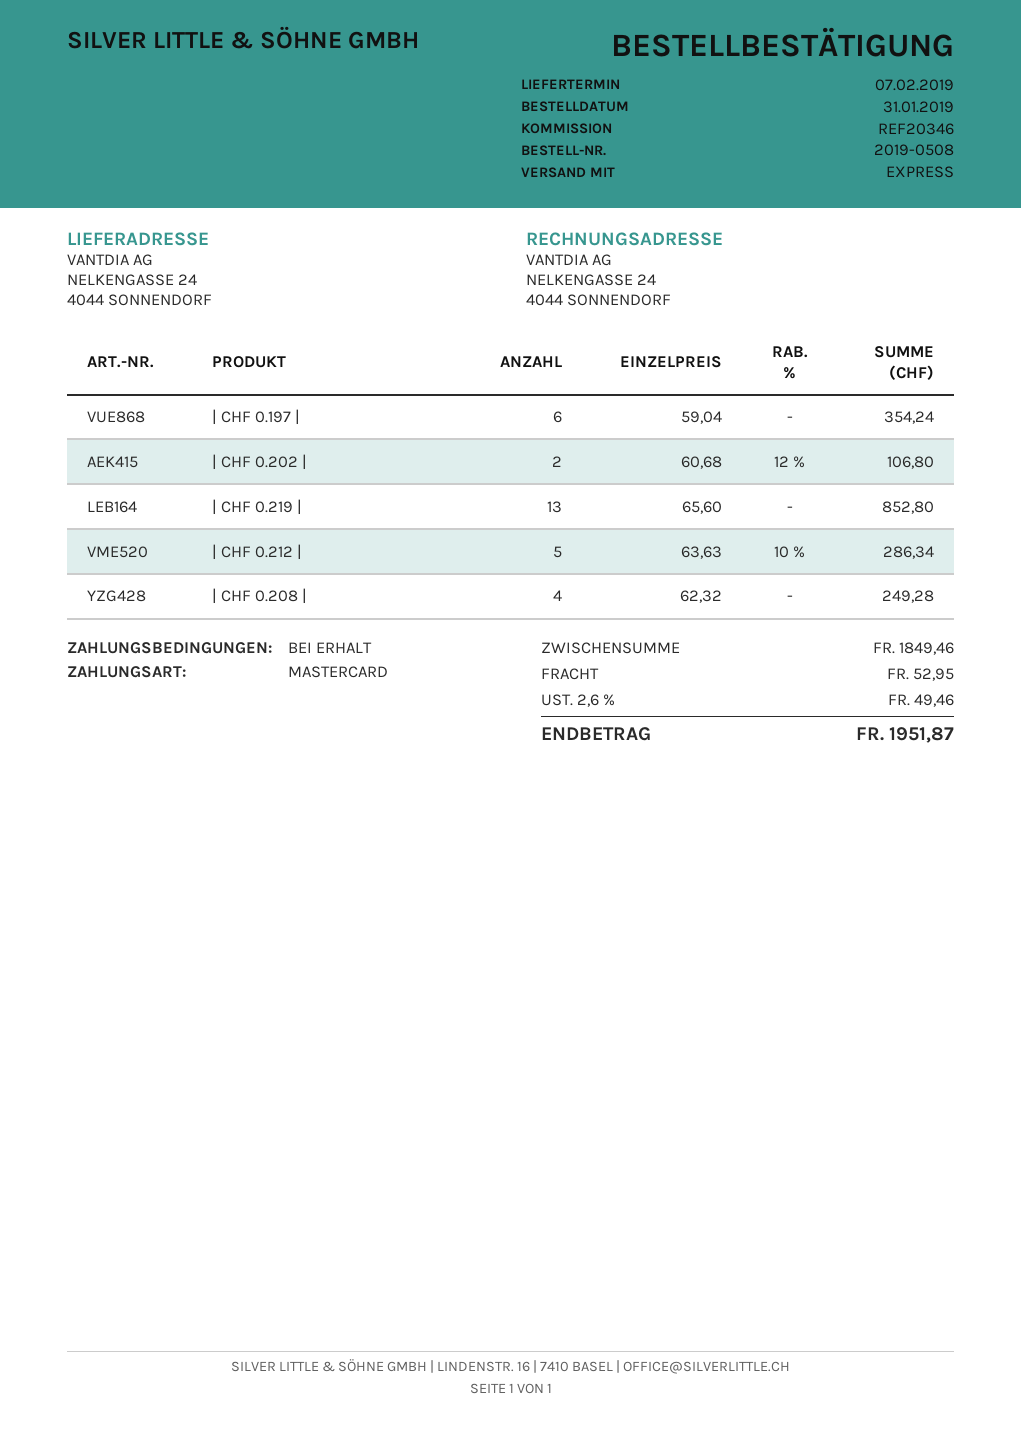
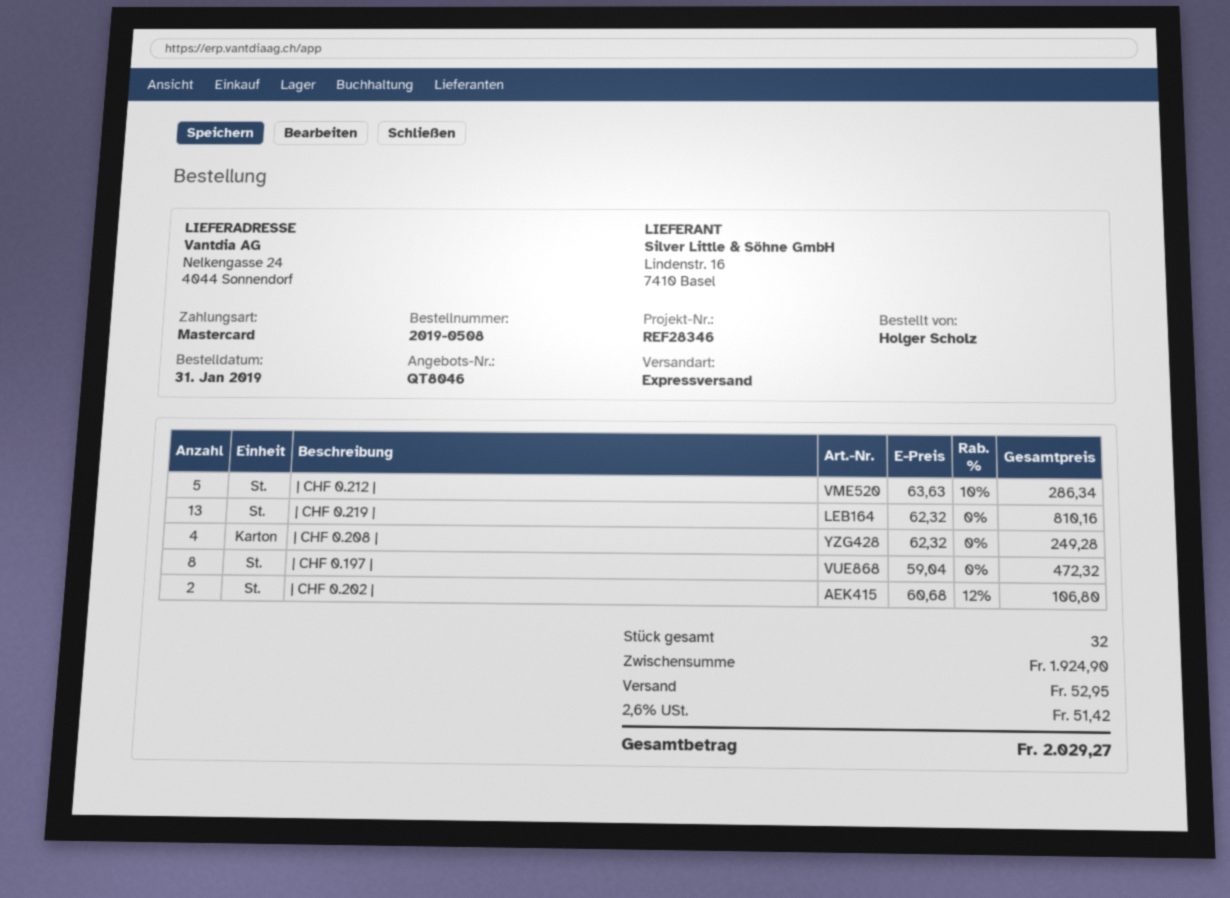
reference: REF20346 -> REF28346
| CHF 0.197 |: 6 x 59.04 = 354.24 -> 8 x 59.04 = 472.32
| CHF 0.219 |: 13 x 65.60 = 852.80 -> 13 x 62.32 = 810.16
subtotal: 1849.46 -> 1924.90
tax: 2.6% = 49.46 -> 2.6% = 51.42
total: 1951.87 -> 2029.27

